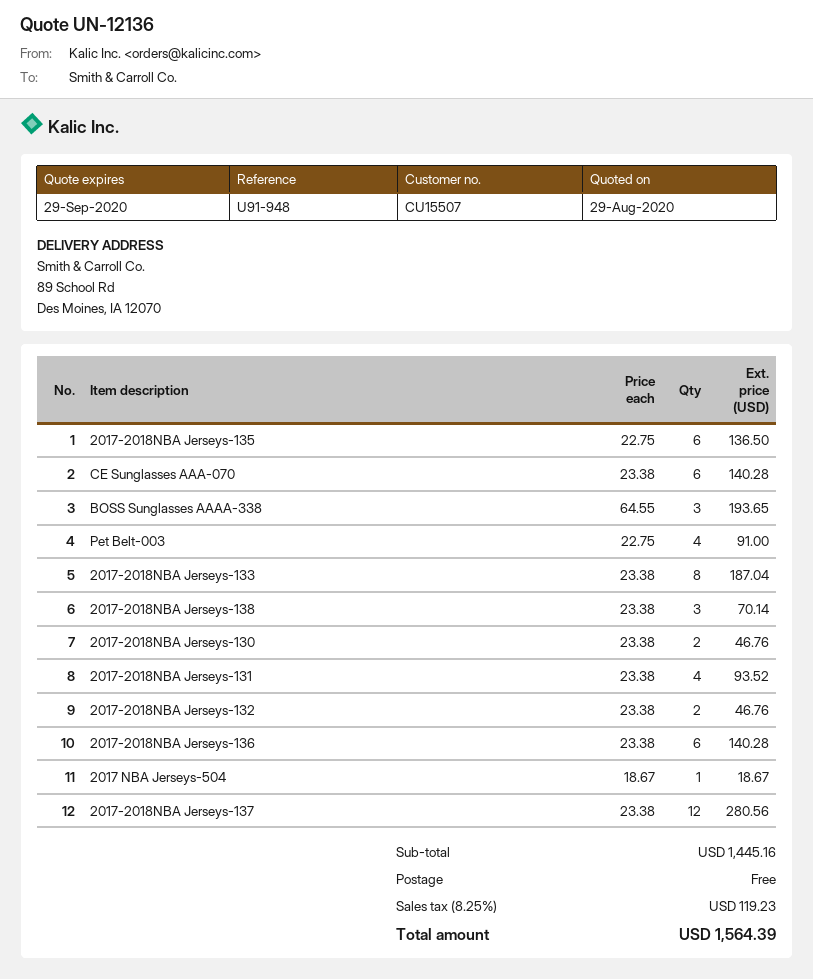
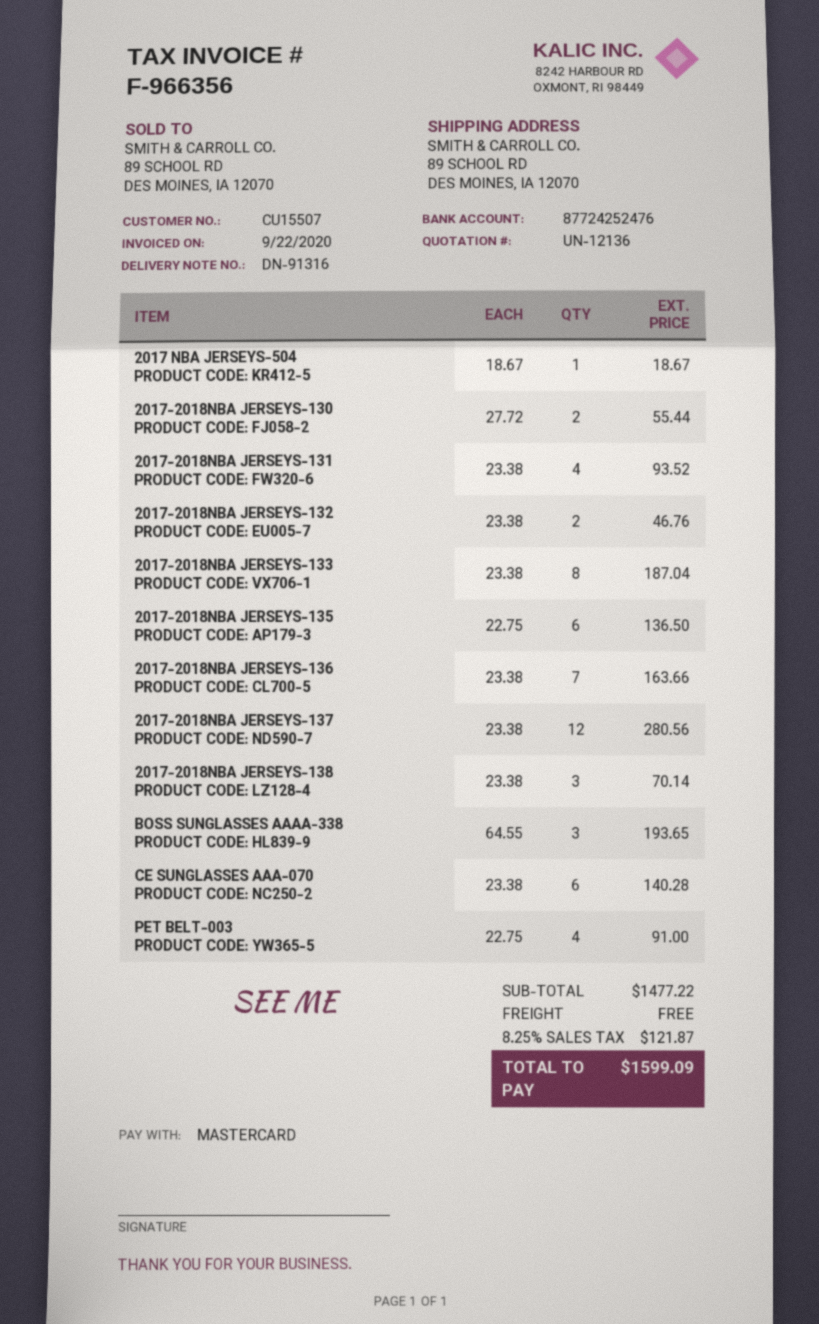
2017-2018NBA Jerseys-130: 2 x 23.38 = 46.76 -> 2 x 27.72 = 55.44
2017-2018NBA Jerseys-136: 6 x 23.38 = 140.28 -> 7 x 23.38 = 163.66
subtotal: 1445.16 -> 1477.22
tax: 8.25% = 119.23 -> 8.25% = 121.87
total: 1564.39 -> 1599.09

